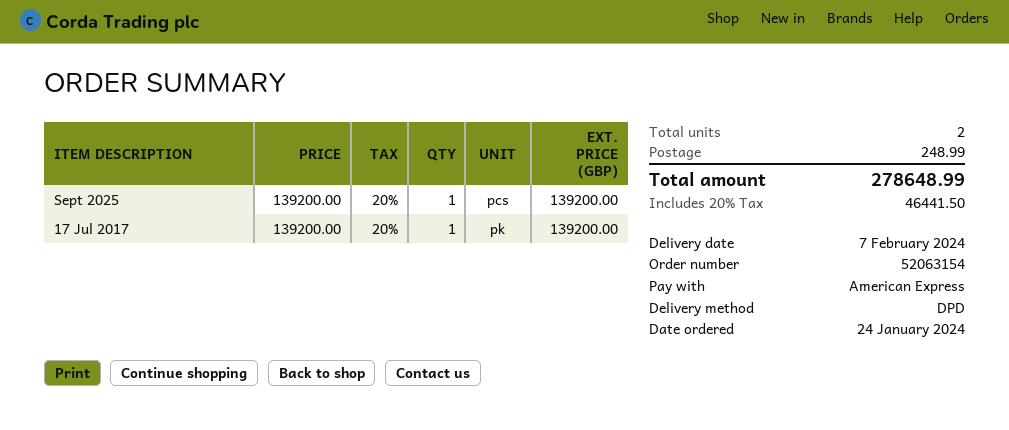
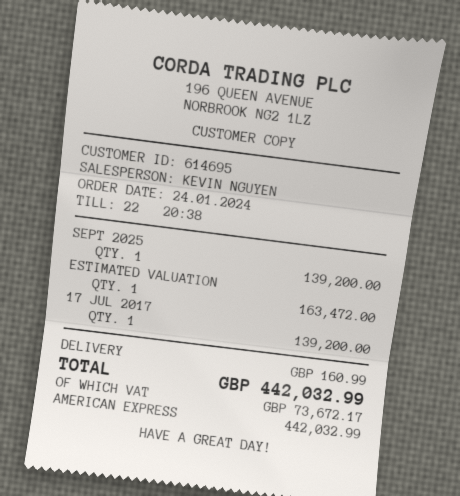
ESTIMATED VALUATION: none -> 1 for 163472.00
shipping: 248.99 -> 160.99
tax: 46441.50 -> 73672.17
total: 278648.99 -> 442032.99

